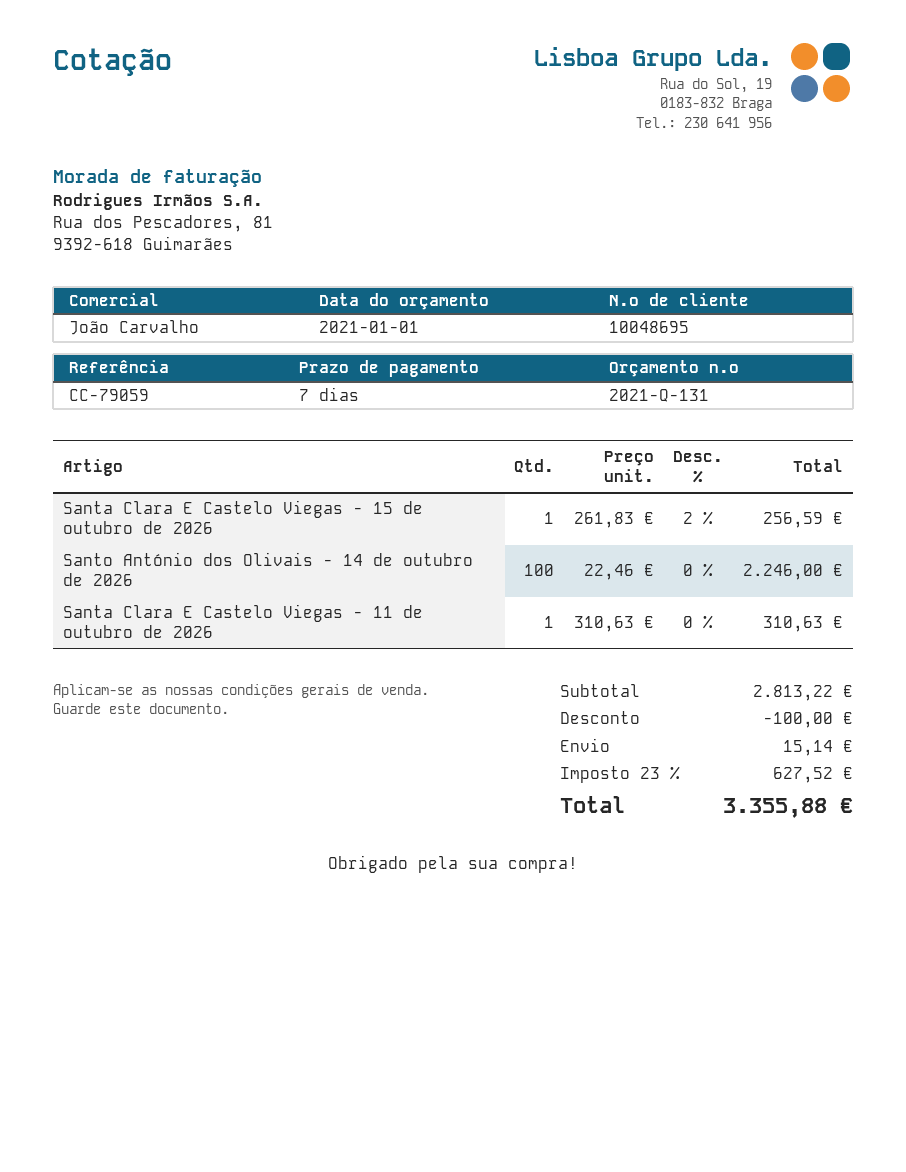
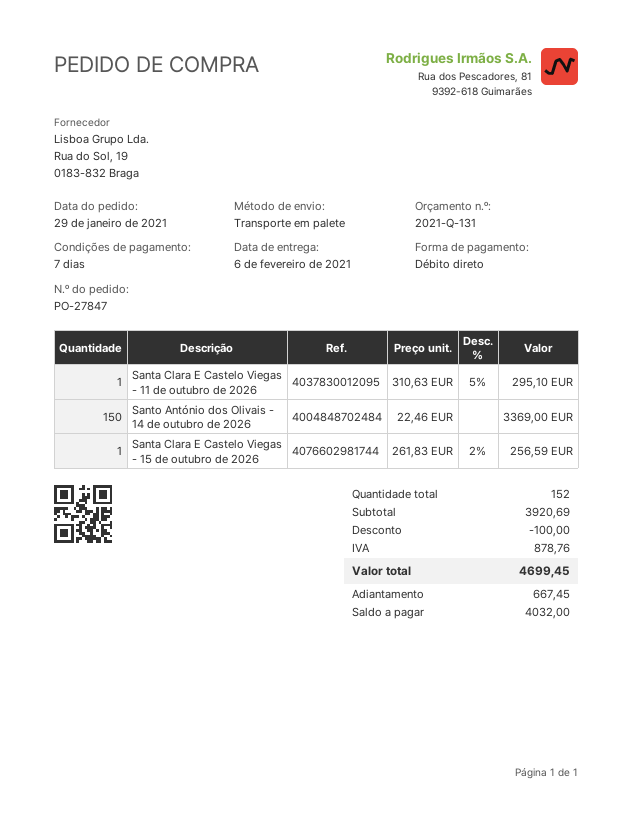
Santo António dos Olivais - 14 de outubro de 2026: 100 x 22.46 = 2246.00 -> 150 x 22.46 = 3369.00
Santa Clara E Castelo Viegas - 11 de outubro de 2026: 1 x 310.63 = 310.63 -> 1 x 310.63 - 5% = 295.10
subtotal: 2813.22 -> 3920.69
shipping: 15.14 -> none
tax: 627.52 -> 878.76
total: 3355.88 -> 4699.45

